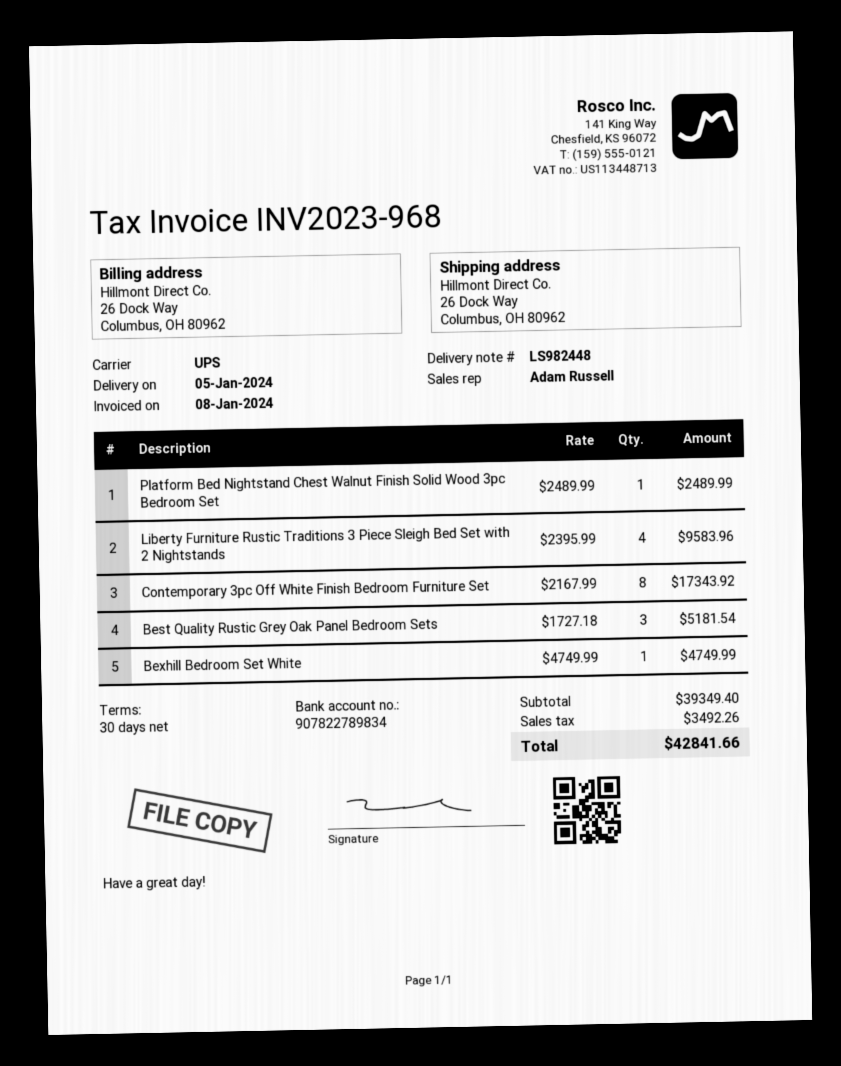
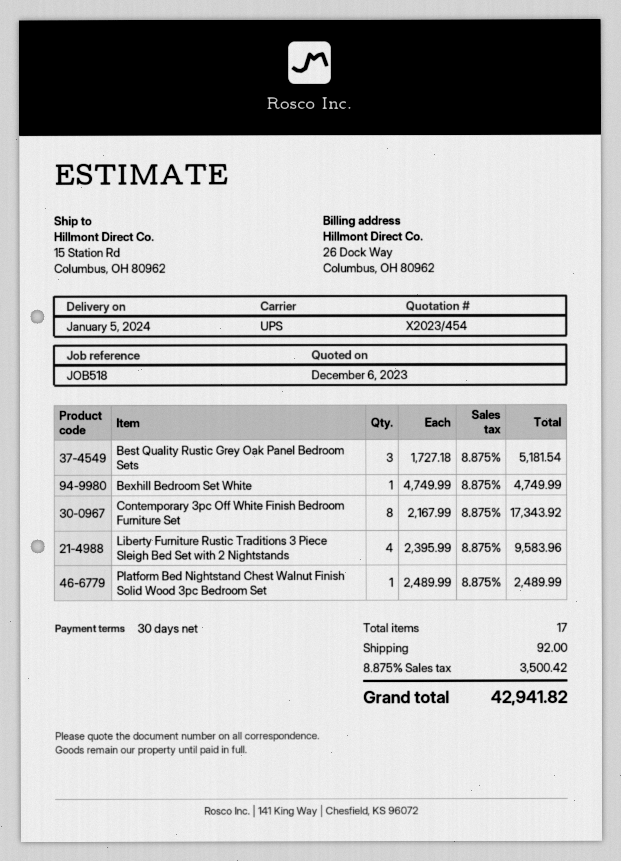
ship to: 26 Dock Way, Columbus, OH 80962 -> 15 Station Rd, Columbus, OH 80962
shipping: none -> 92.00
tax: 3492.26 -> 3500.42
total: 42841.66 -> 42941.82

